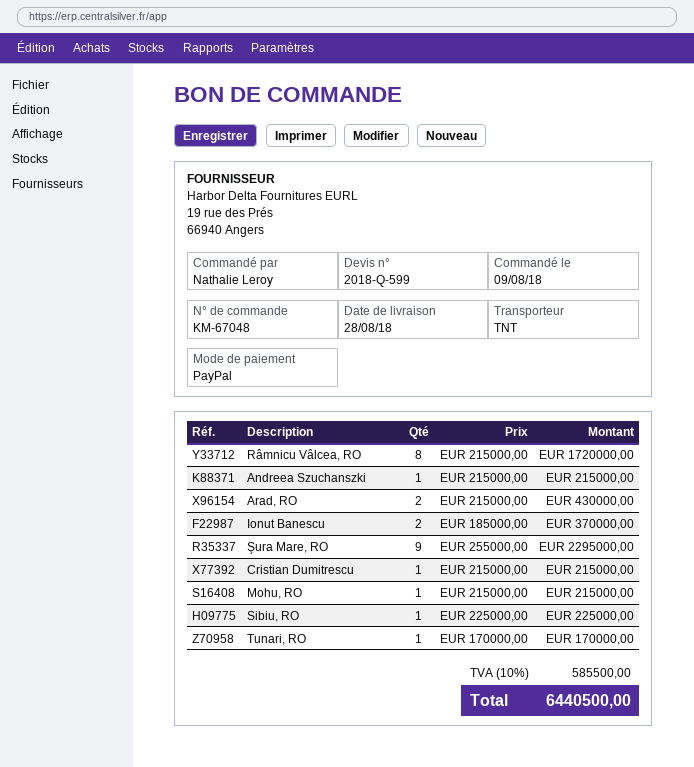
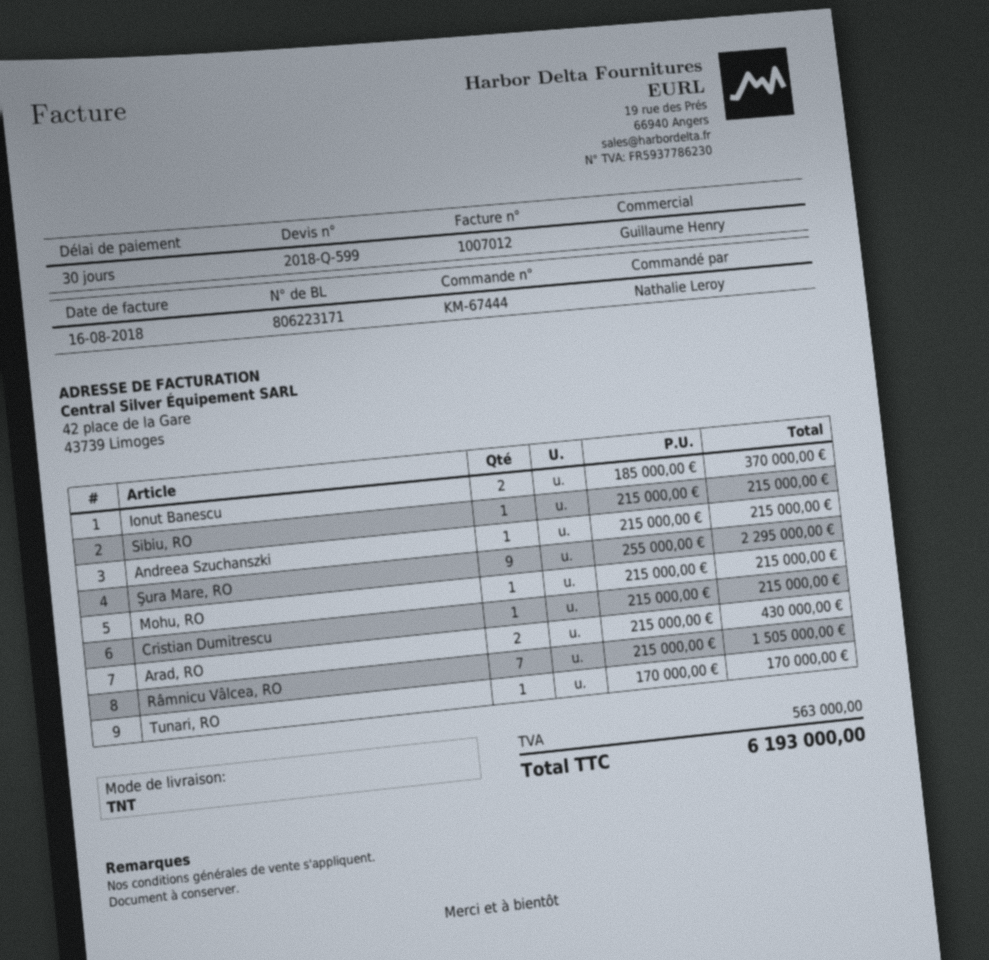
order number: KM-67048 -> KM-67444
Râmnicu Vâlcea, RO: 8 x 215000.00 = 1720000.00 -> 7 x 215000.00 = 1505000.00
Sibiu, RO: 1 x 225000.00 = 225000.00 -> 1 x 215000.00 = 215000.00
tax: 585500.00 -> 563000.00
total: 6440500.00 -> 6193000.00

